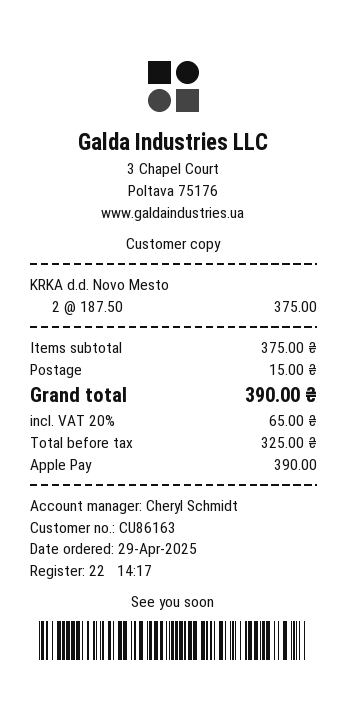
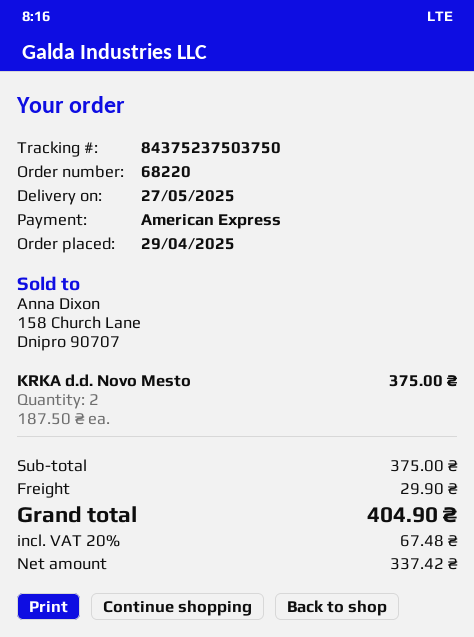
payment method: Apple Pay -> American Express
shipping: 15.00 -> 29.90
net: 325.00 -> 337.42
tax: 20% = 65.00 -> 20% = 67.48
total: 390.00 -> 404.90

